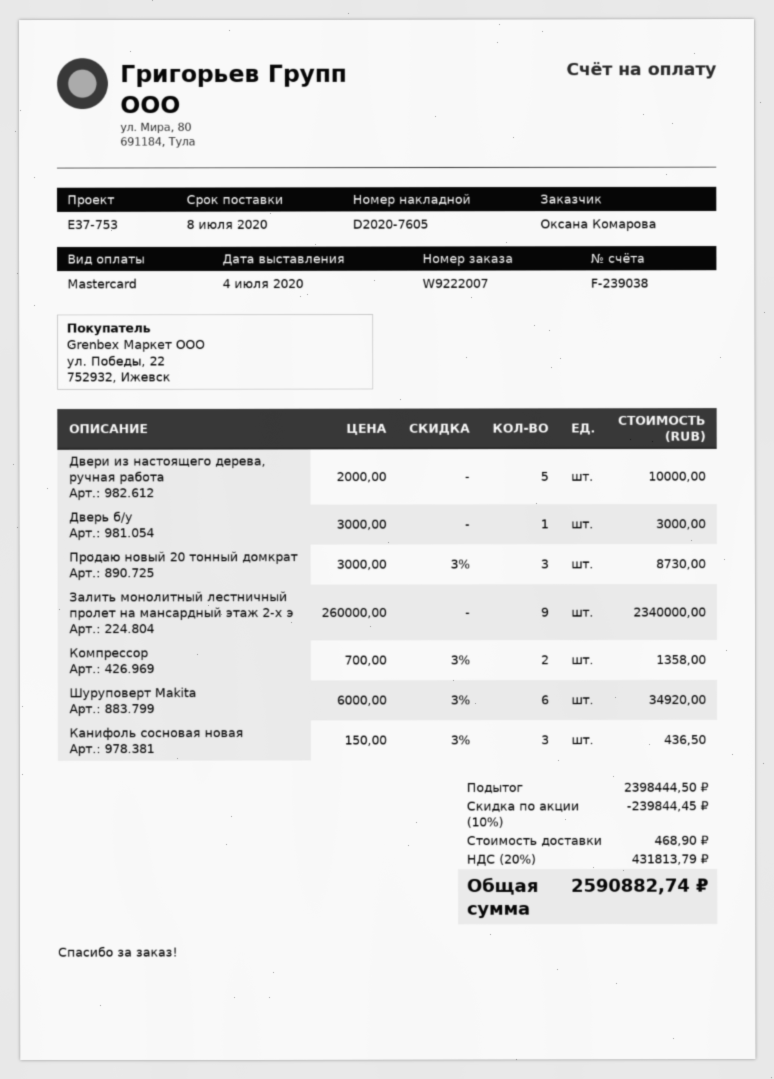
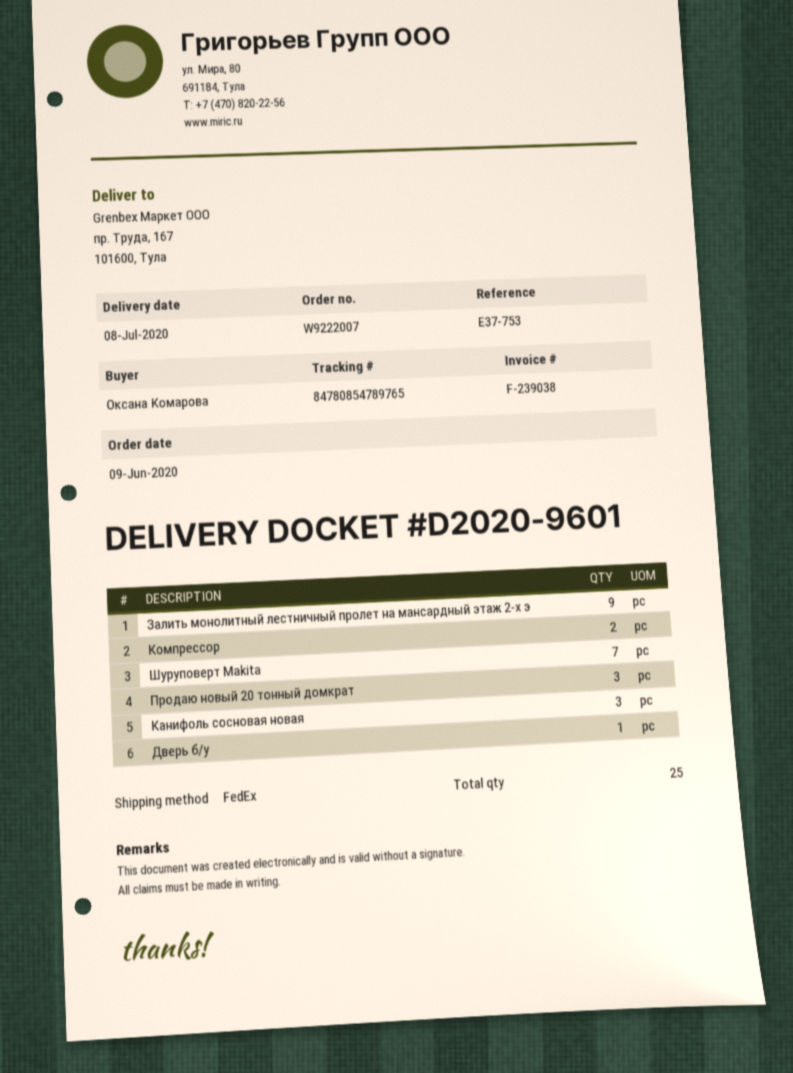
delivery note number: D2020-7605 -> D2020-9601
Двери из настоящего дерева, ручная работа: 5 -> none
Шуруповерт Makita: 6 -> 7

